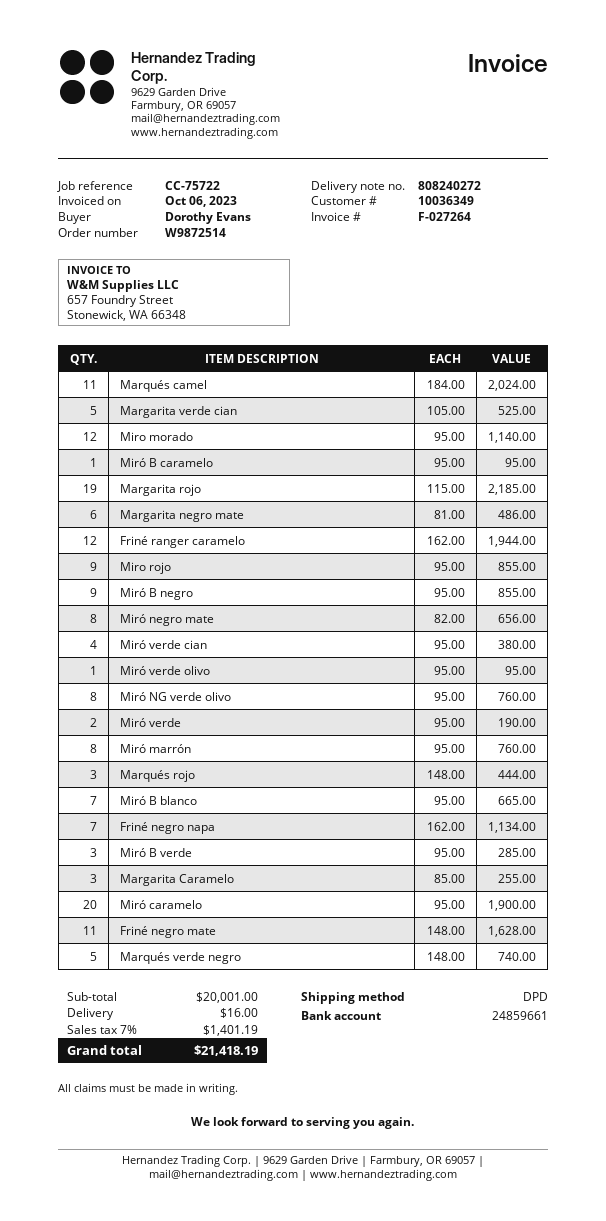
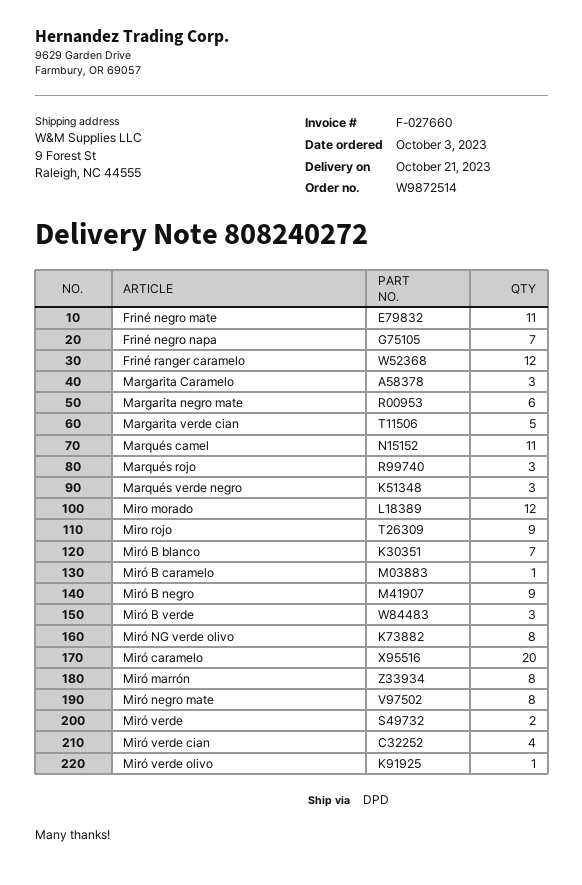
invoice number: F-027264 -> F-027660
Margarita rojo: 19 -> none
Marqués verde negro: 5 -> 3

